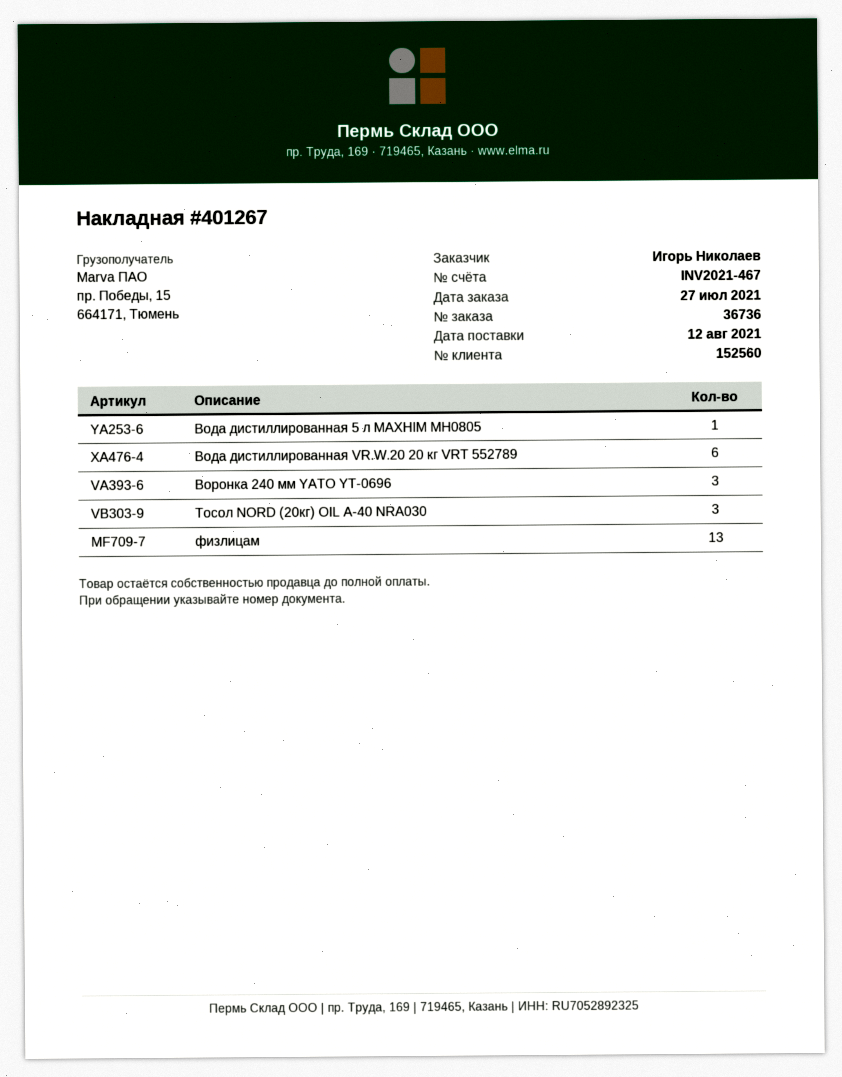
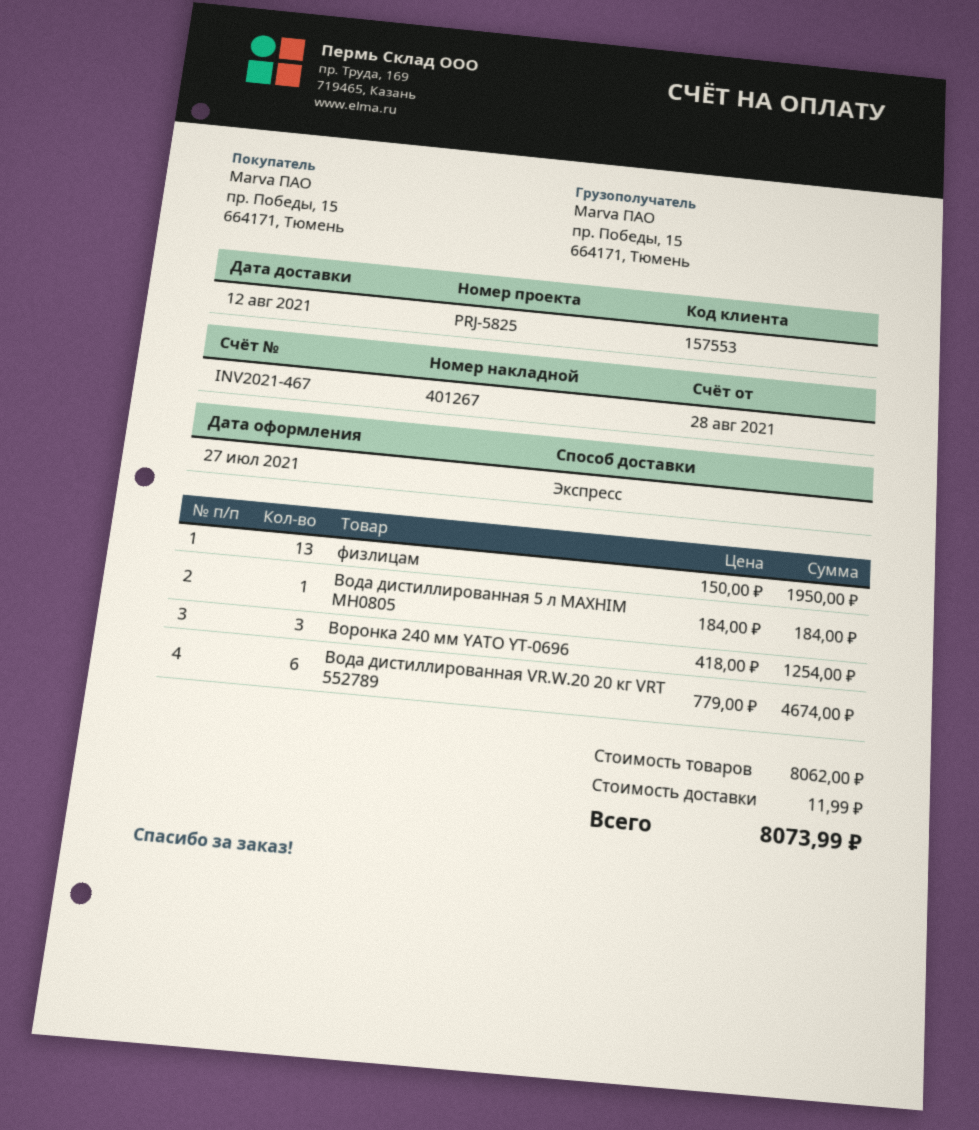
customer number: 152560 -> 157553
Тосол NORD (20кг) OIL А-40 NRA030: 3 -> none

